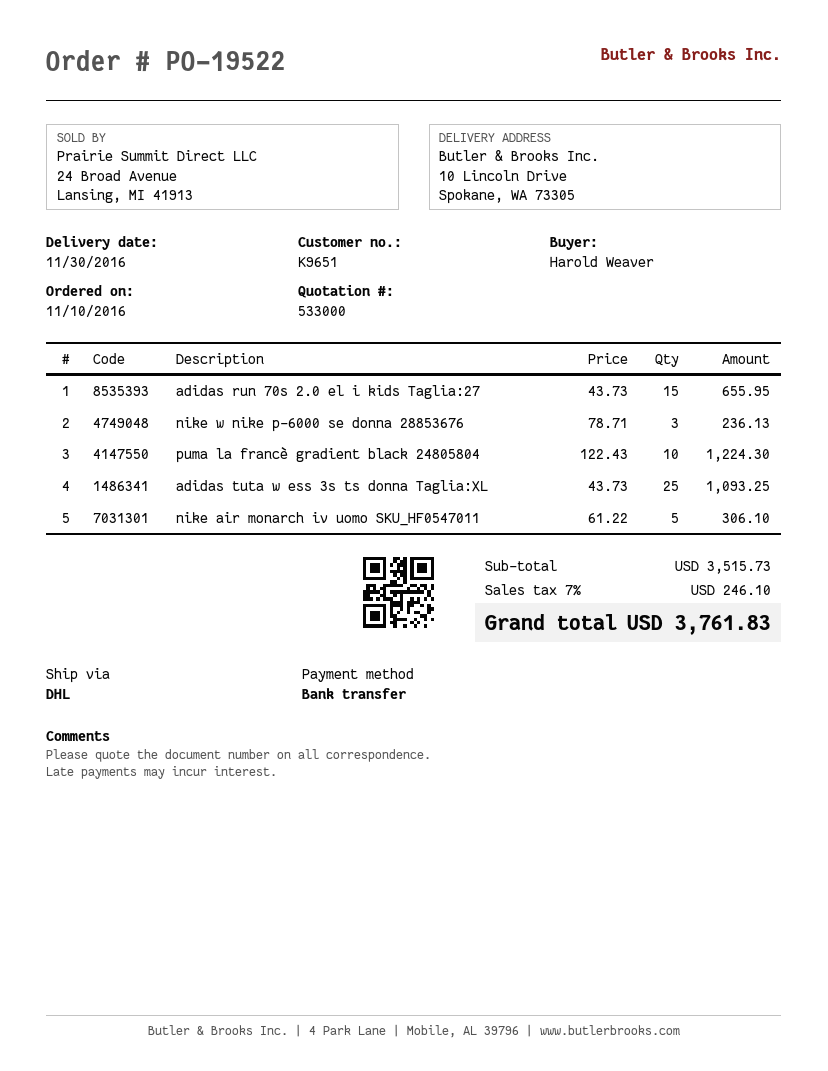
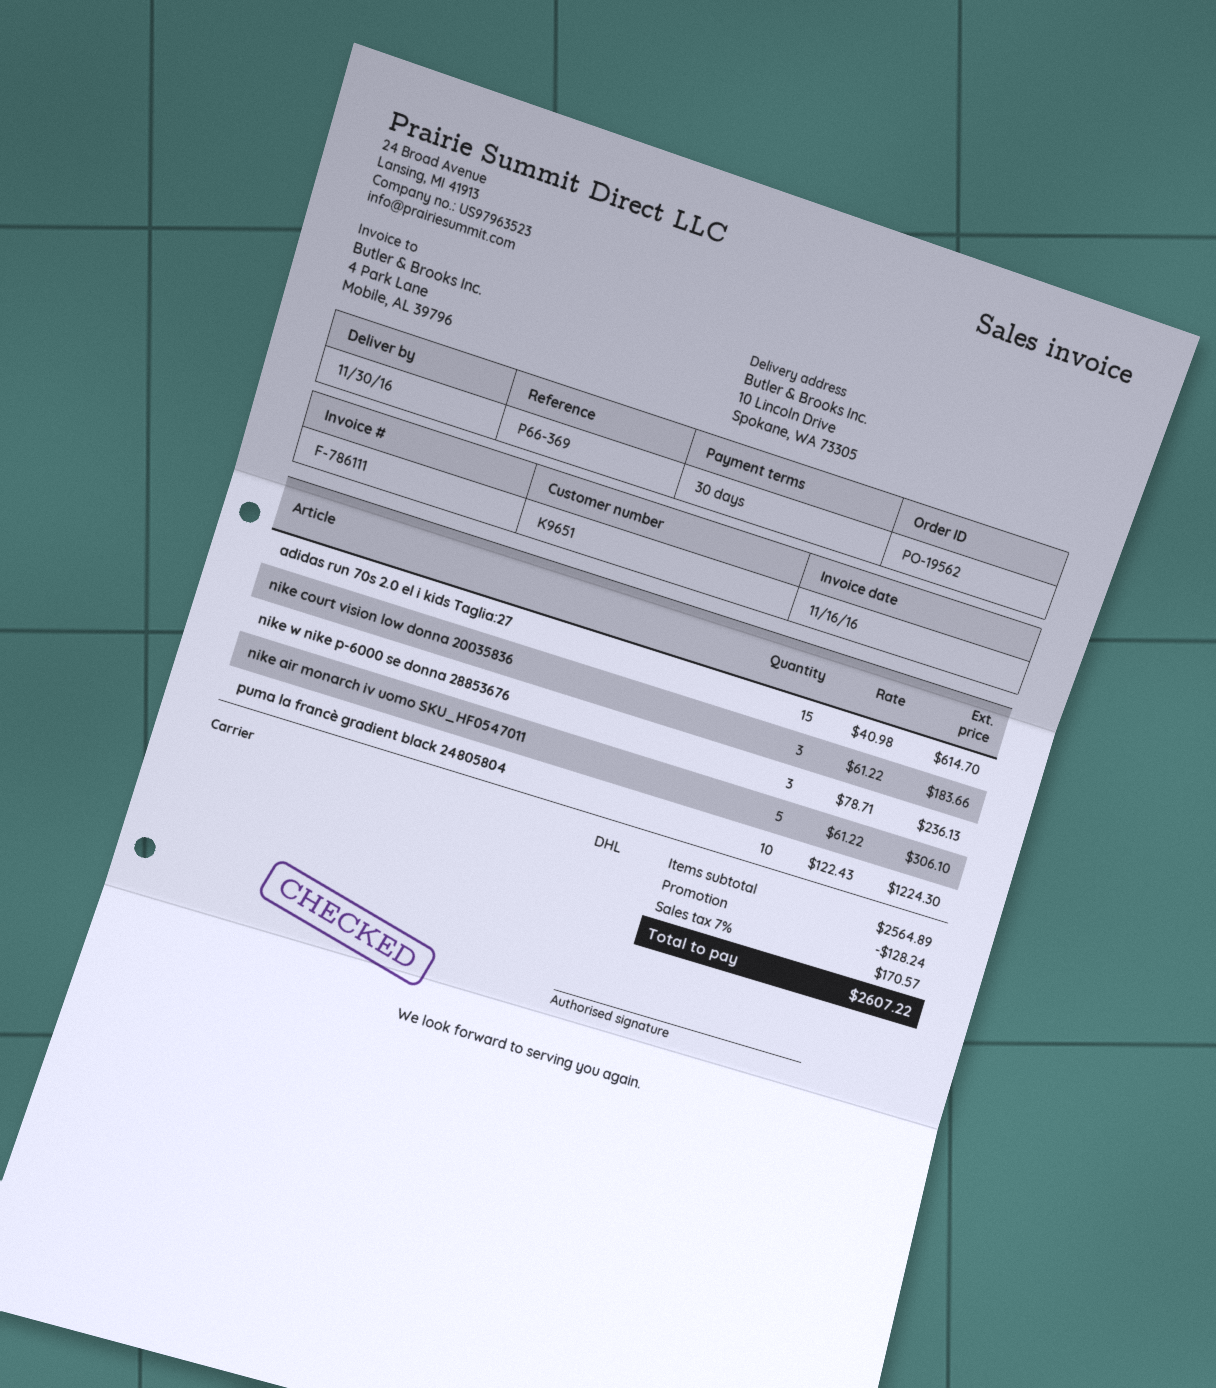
order number: PO-19522 -> PO-19562
adidas run 70s 2.0 el i kids Taglia:27: 15 x 43.73 = 655.95 -> 15 x 40.98 = 614.70
adidas tuta w ess 3s ts donna Taglia:XL: 25 x 43.73 = 1093.25 -> none
nike court vision low donna 20035836: none -> 3 x 61.22 = 183.66
subtotal: 3515.73 -> 2564.89
discount: none -> 128.24
tax: 7% = 246.10 -> 7% = 170.57
total: 3761.83 -> 2607.22

